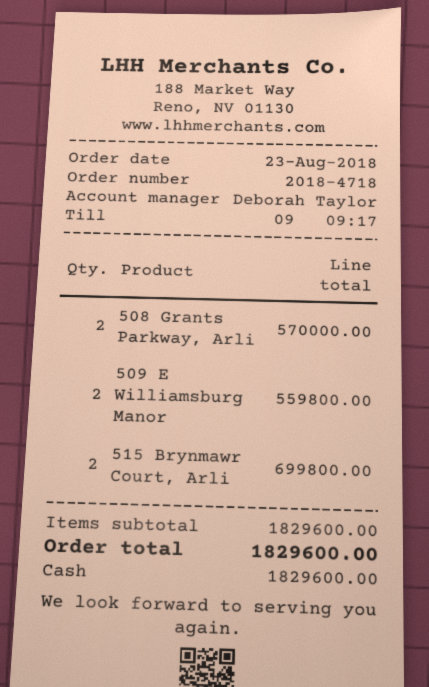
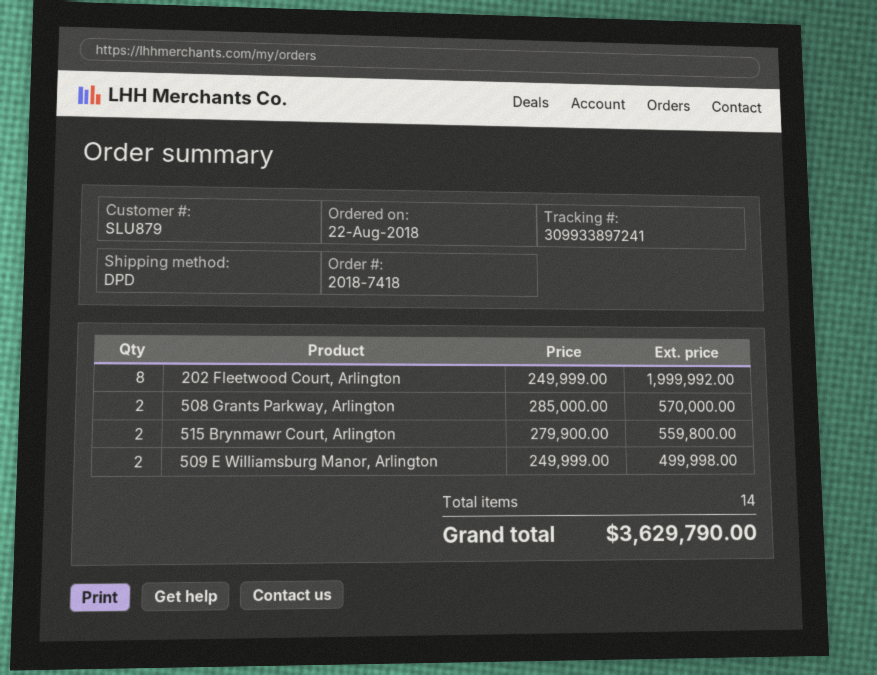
order number: 2018-4718 -> 2018-7418
order date: 2018-08-23 -> 2018-08-22
509 E Williamsburg Manor: 2 for 559800.00 -> 2 for 499998.00
515 Brynmawr Court, Arli: 2 for 699800.00 -> 2 for 559800.00
202 Fleetwood Court, Arlington: none -> 8 for 1999992.00
total: 1829600.00 -> 3629790.00

